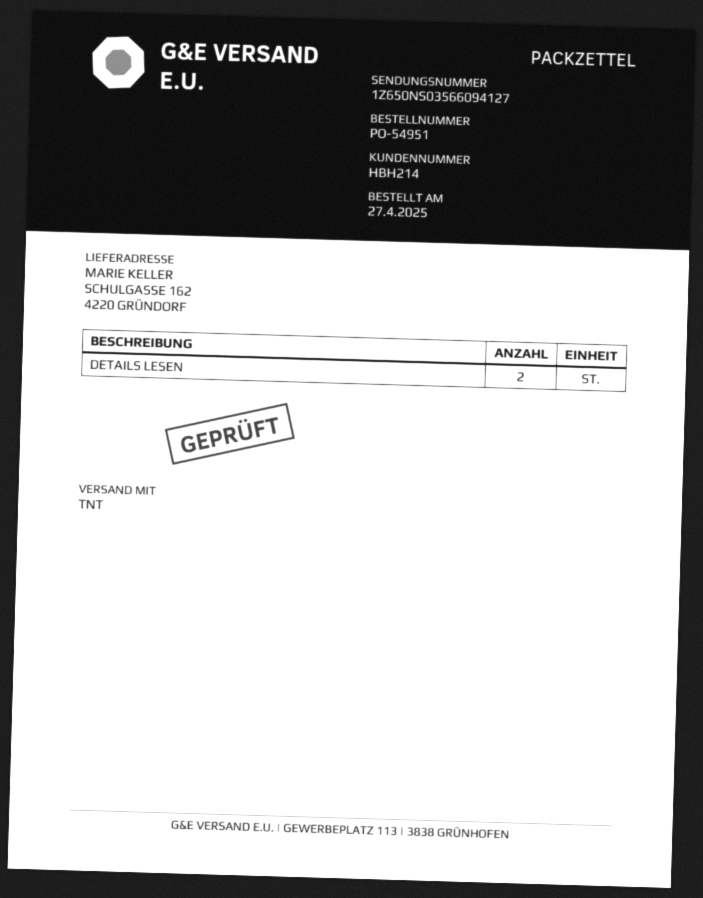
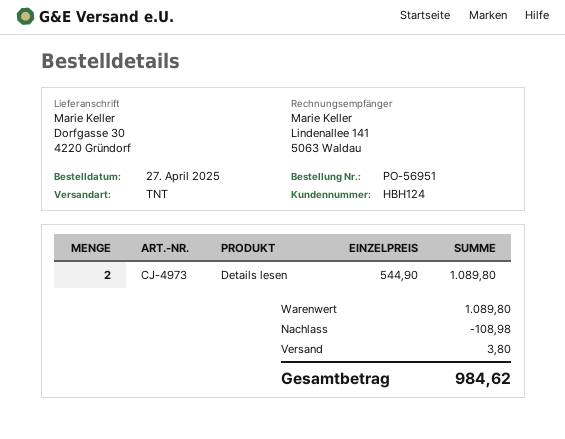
order number: PO-54951 -> PO-56951
customer number: HBH214 -> HBH124
ship to: SCHULGASSE 162, 4220 GRÜNDORF -> Dorfgasse 30, 4220 Gründorf

